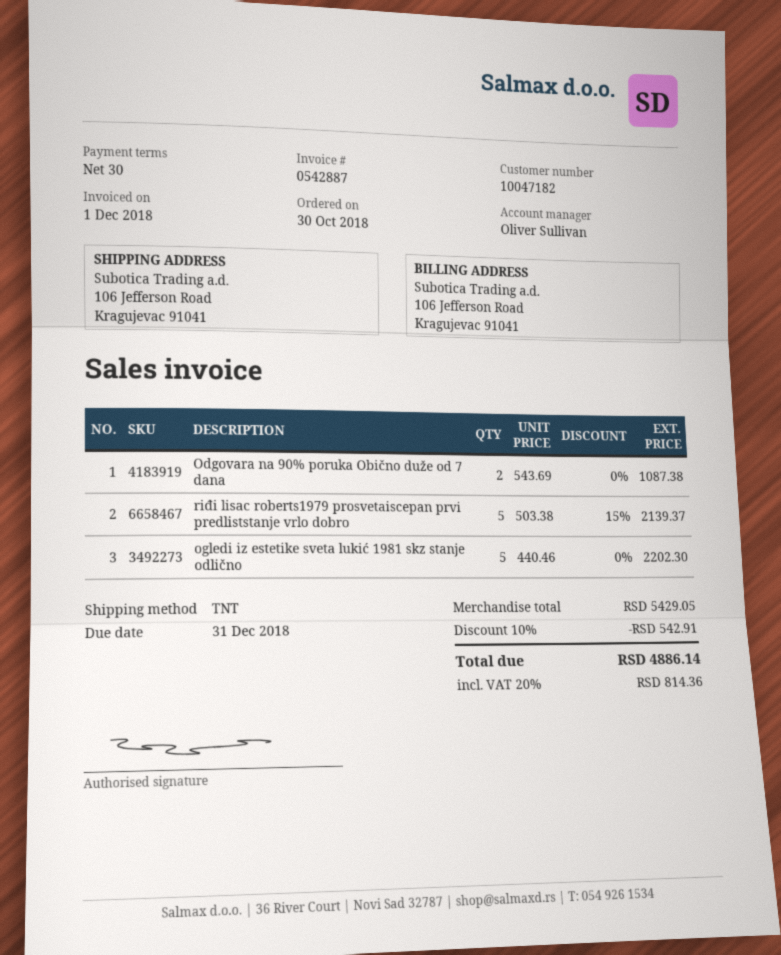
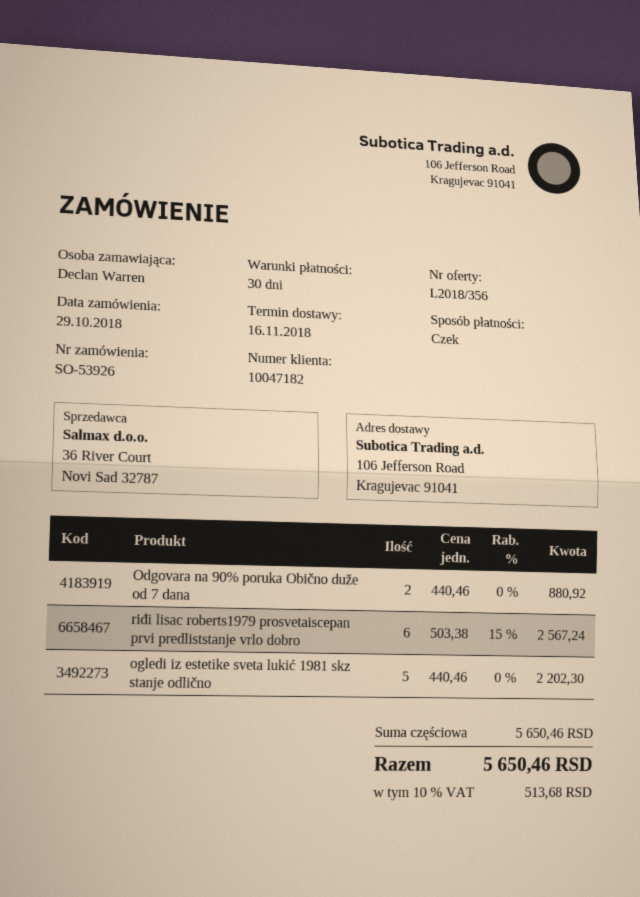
order date: 2018-10-30 -> 2018-10-29
Odgovara na 90% poruka Obično duže od 7 dana: 2 x 543.69 = 1087.38 -> 2 x 440.46 = 880.92
riđi lisac roberts1979 prosvetaiscepan prvi predliststanje vrlo dobro: 5 x 503.38 - 15% = 2139.37 -> 6 x 503.38 - 15% = 2567.24
subtotal: 5429.05 -> 5650.46
discount: 10% = 542.91 -> none
tax: 20% = 814.36 -> 10% = 513.68
total: 4886.14 -> 5650.46

